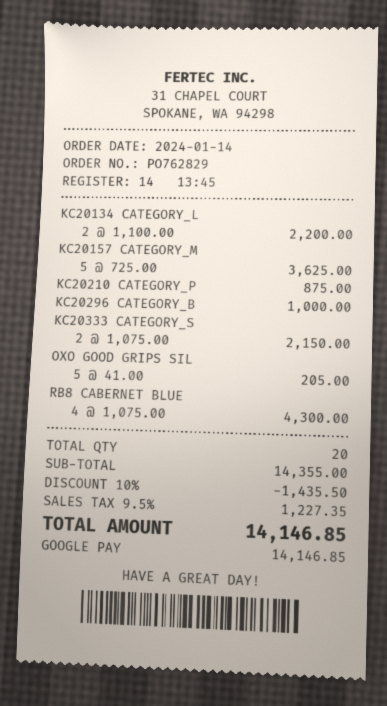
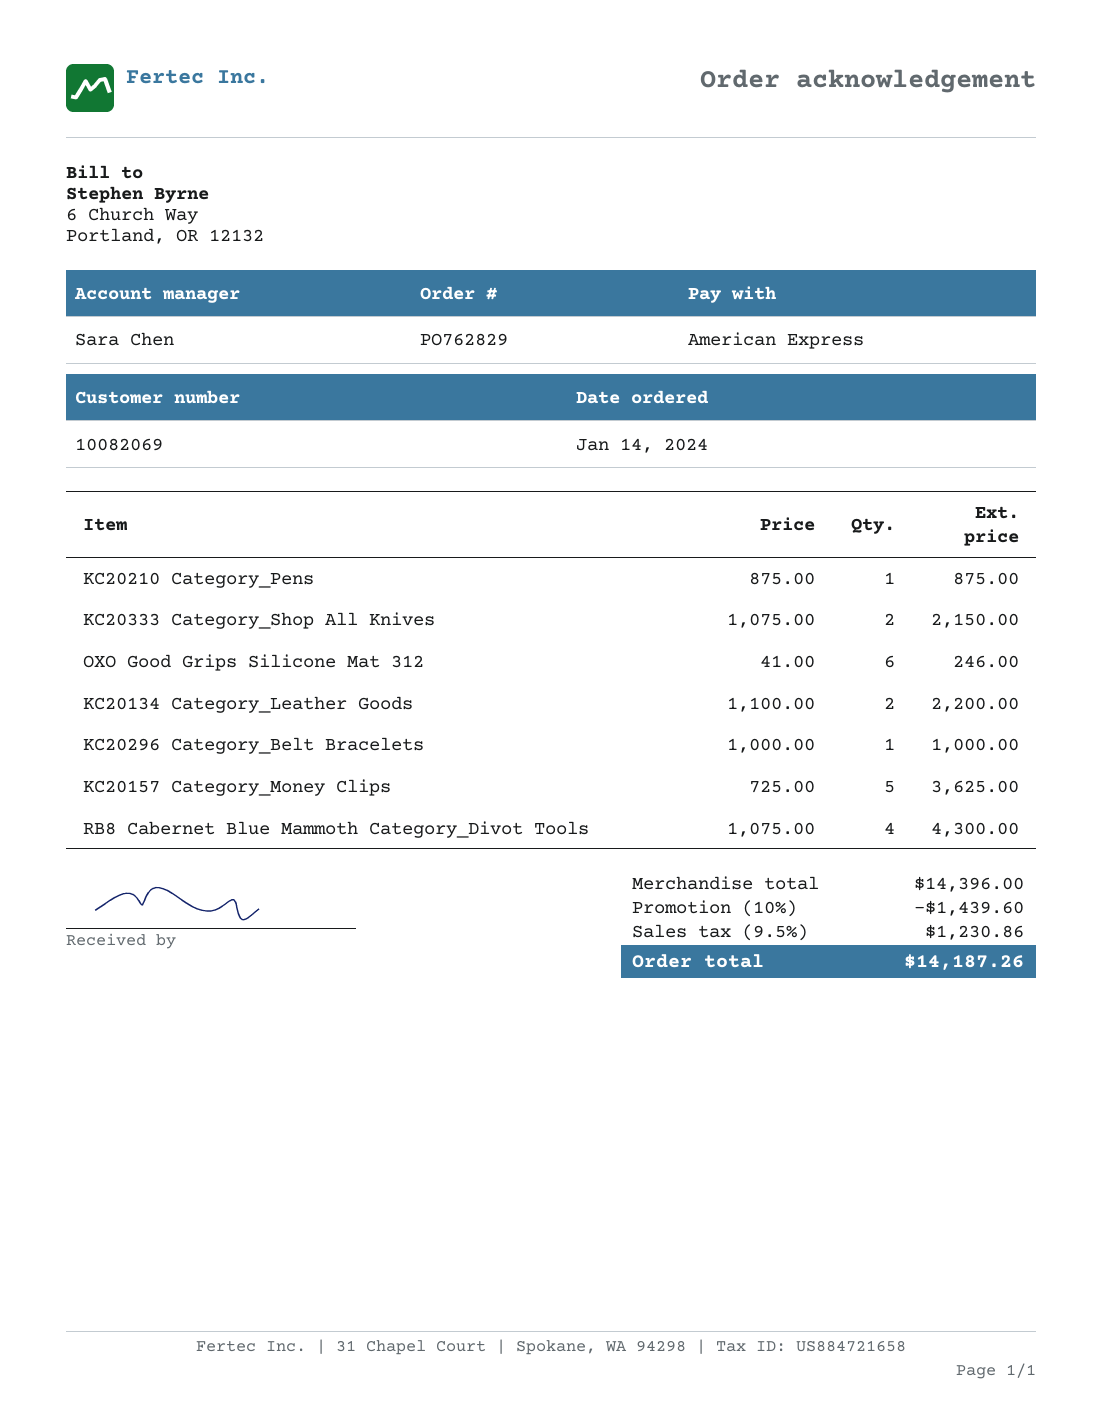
payment method: Google Pay -> American Express
OXO GOOD GRIPS SIL: 5 x 41.00 = 205.00 -> 6 x 41.00 = 246.00
subtotal: 14355.00 -> 14396.00
discount: 10% = 1435.50 -> 10% = 1439.60
tax: 9.5% = 1227.35 -> 9.5% = 1230.86
total: 14146.85 -> 14187.26

